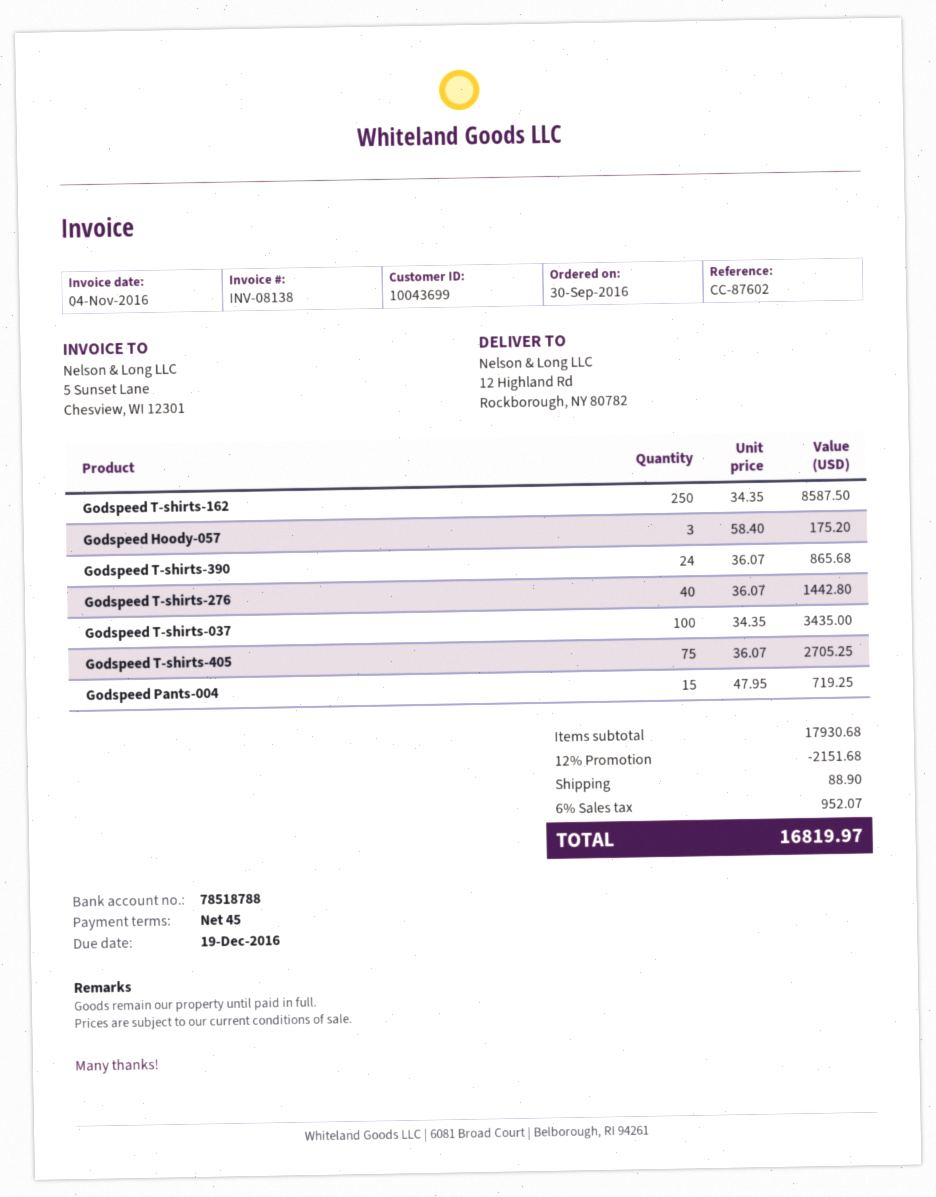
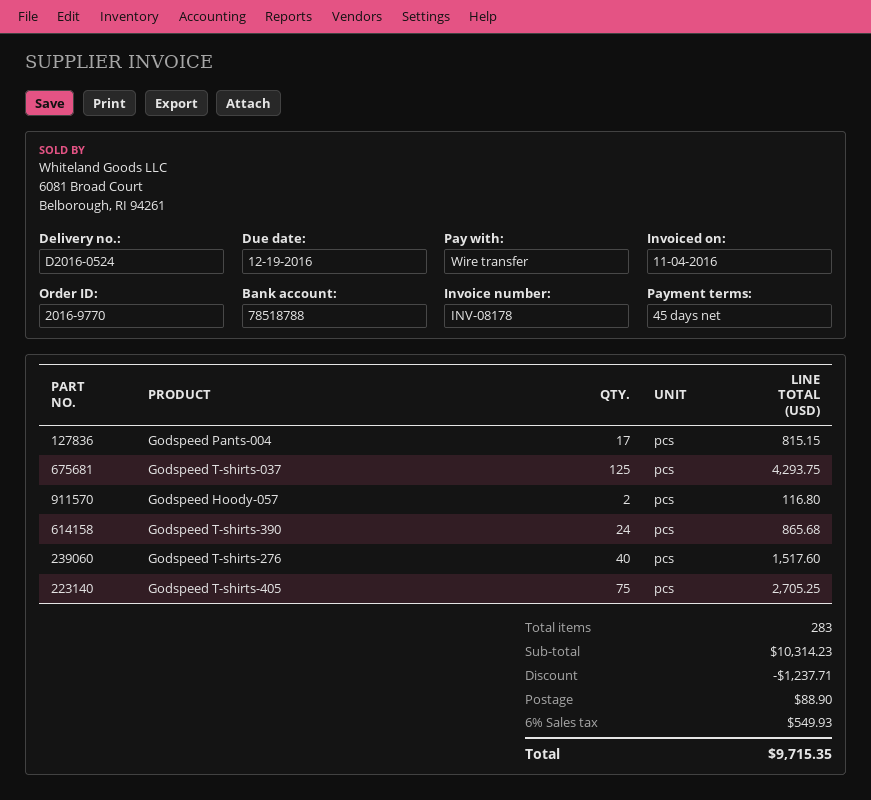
invoice number: INV-08138 -> INV-08178
Godspeed T-shirts-162: 250 for 8587.50 -> none
Godspeed Hoody-057: 3 for 175.20 -> 2 for 116.80
Godspeed T-shirts-276: 40 for 1442.80 -> 40 for 1517.60
Godspeed T-shirts-037: 100 for 3435.00 -> 125 for 4293.75
Godspeed Pants-004: 15 for 719.25 -> 17 for 815.15
subtotal: 17930.68 -> 10314.23
discount: 2151.68 -> 1237.71
tax: 6% = 952.07 -> 6% = 549.93
total: 16819.97 -> 9715.35

